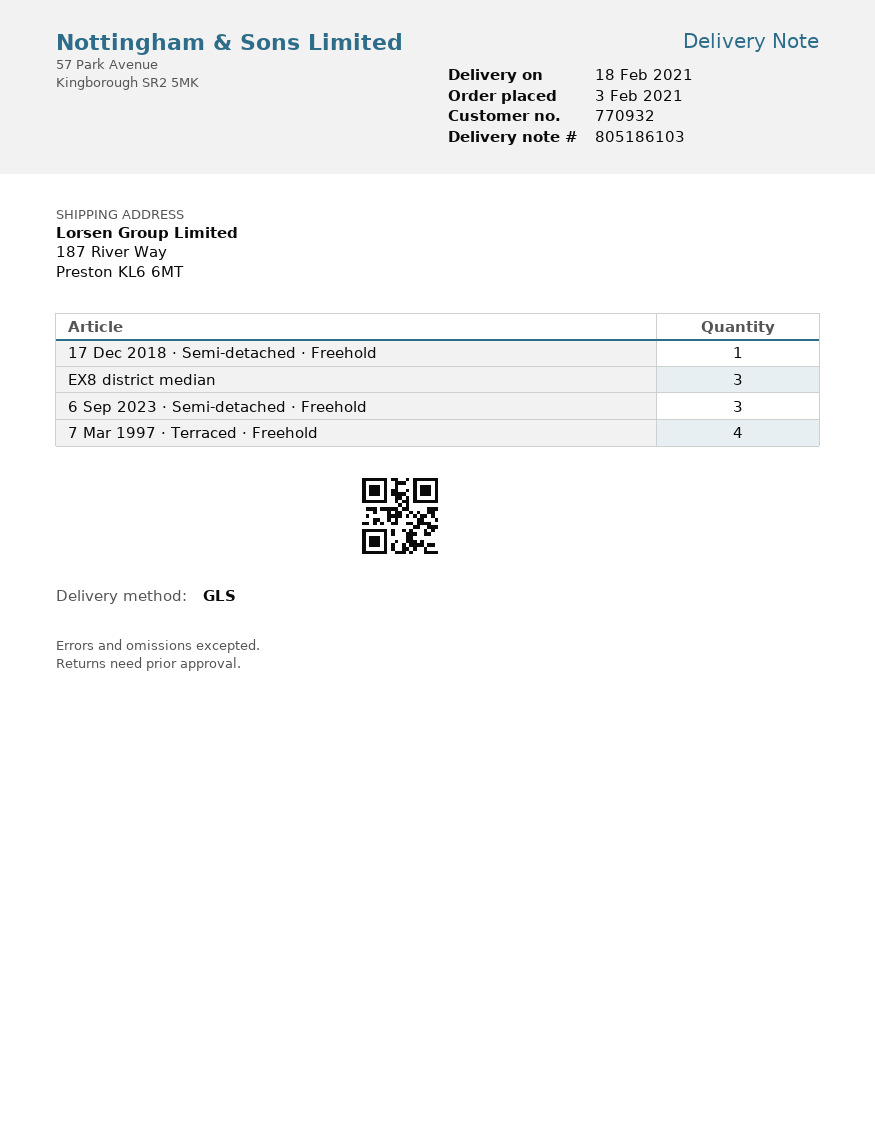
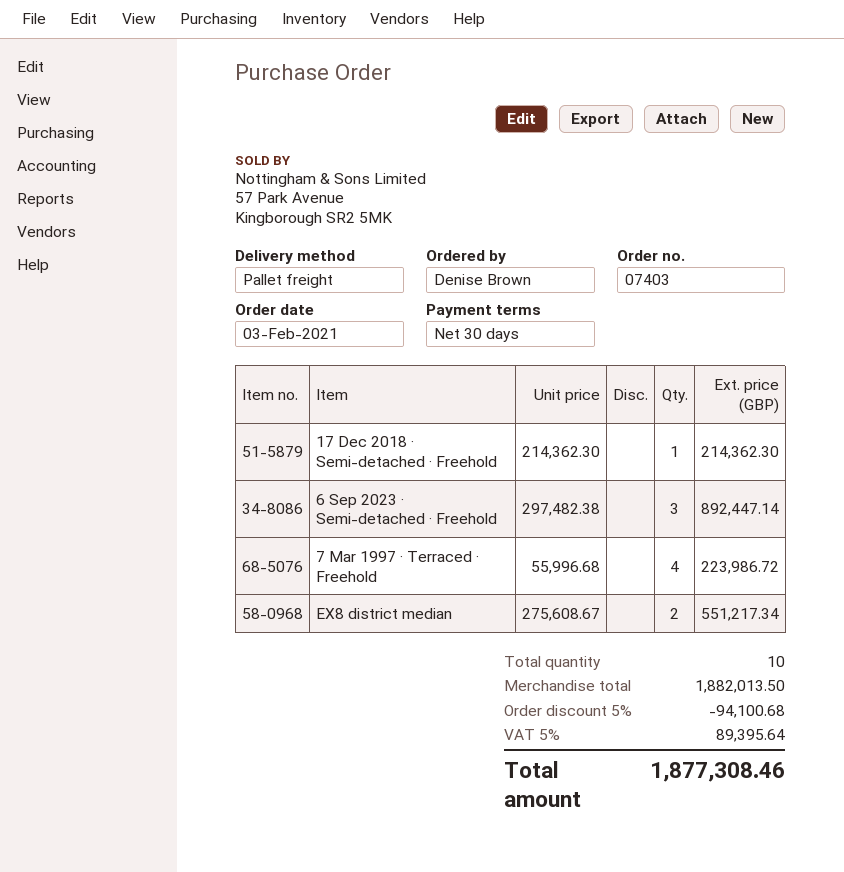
shipping method: GLS -> pallet freight
EX8 district median: 3 -> 2

